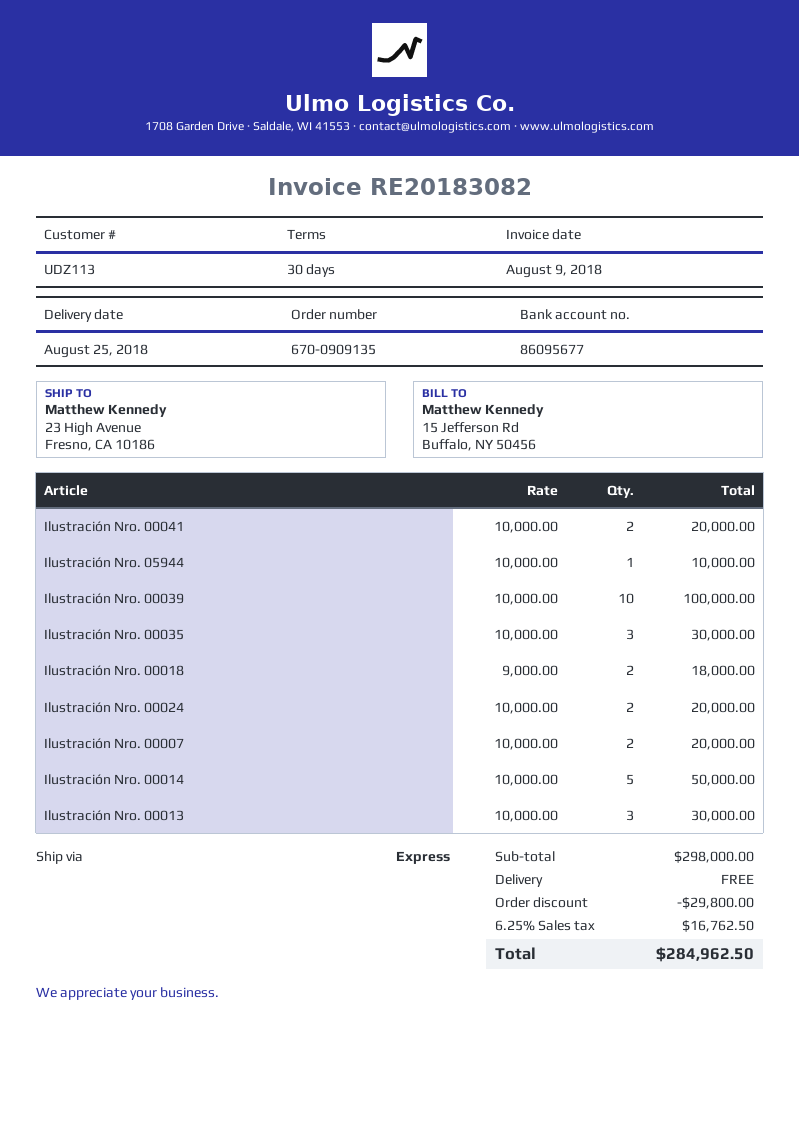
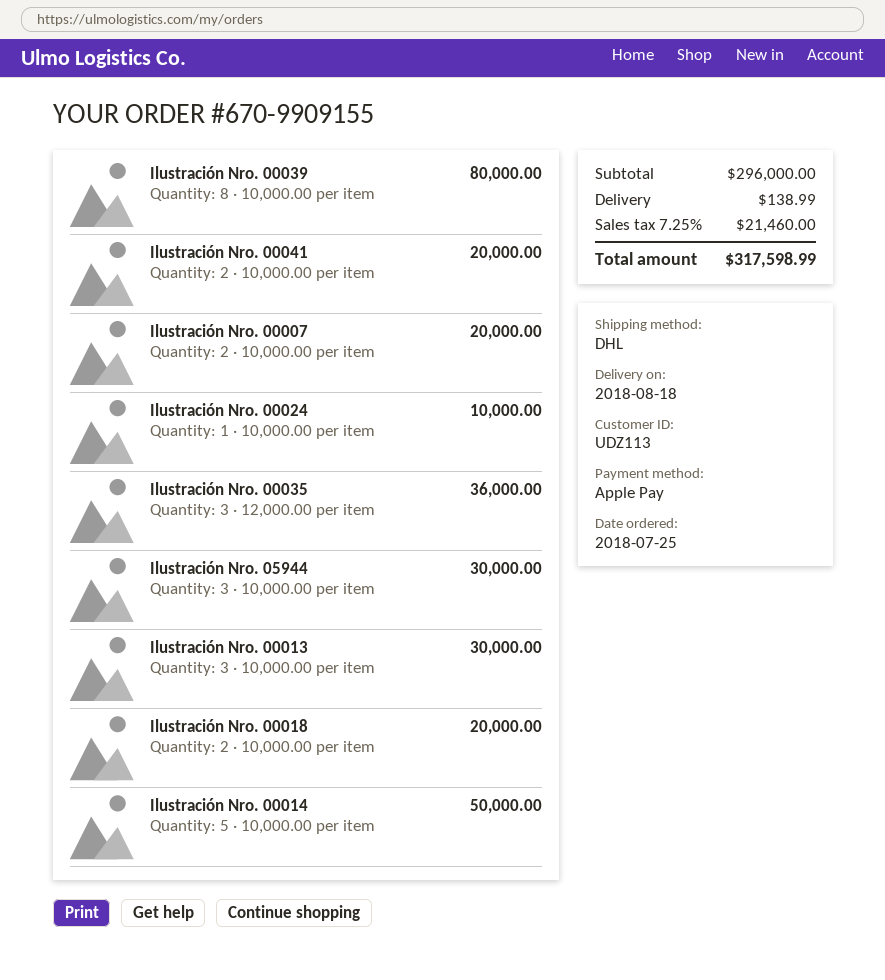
order number: 670-0909135 -> 670-9909155
delivery date: 2018-08-25 -> 2018-08-18
shipping method: express -> DHL
Ilustración Nro. 05944: 1 x 10000.00 = 10000.00 -> 3 x 10000.00 = 30000.00
Ilustración Nro. 00039: 10 x 10000.00 = 100000.00 -> 8 x 10000.00 = 80000.00
Ilustración Nro. 00035: 3 x 10000.00 = 30000.00 -> 3 x 12000.00 = 36000.00
Ilustración Nro. 00018: 2 x 9000.00 = 18000.00 -> 2 x 10000.00 = 20000.00
Ilustración Nro. 00024: 2 x 10000.00 = 20000.00 -> 1 x 10000.00 = 10000.00
subtotal: 298000.00 -> 296000.00
discount: 29800.00 -> none
shipping: 0.00 -> 138.99
tax: 6.25% = 16762.50 -> 7.25% = 21460.00
total: 284962.50 -> 317598.99

